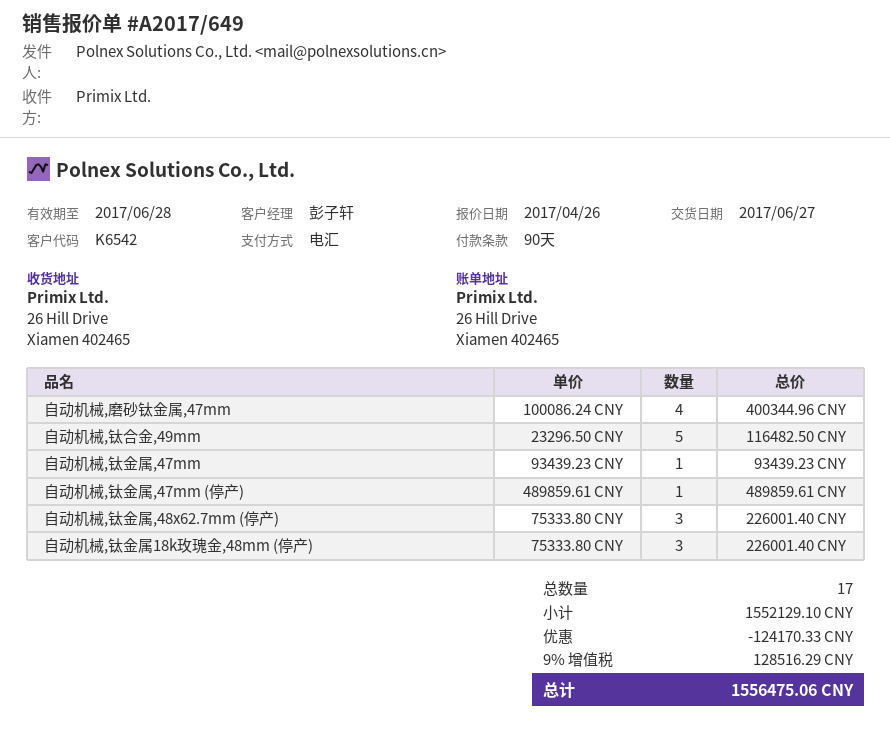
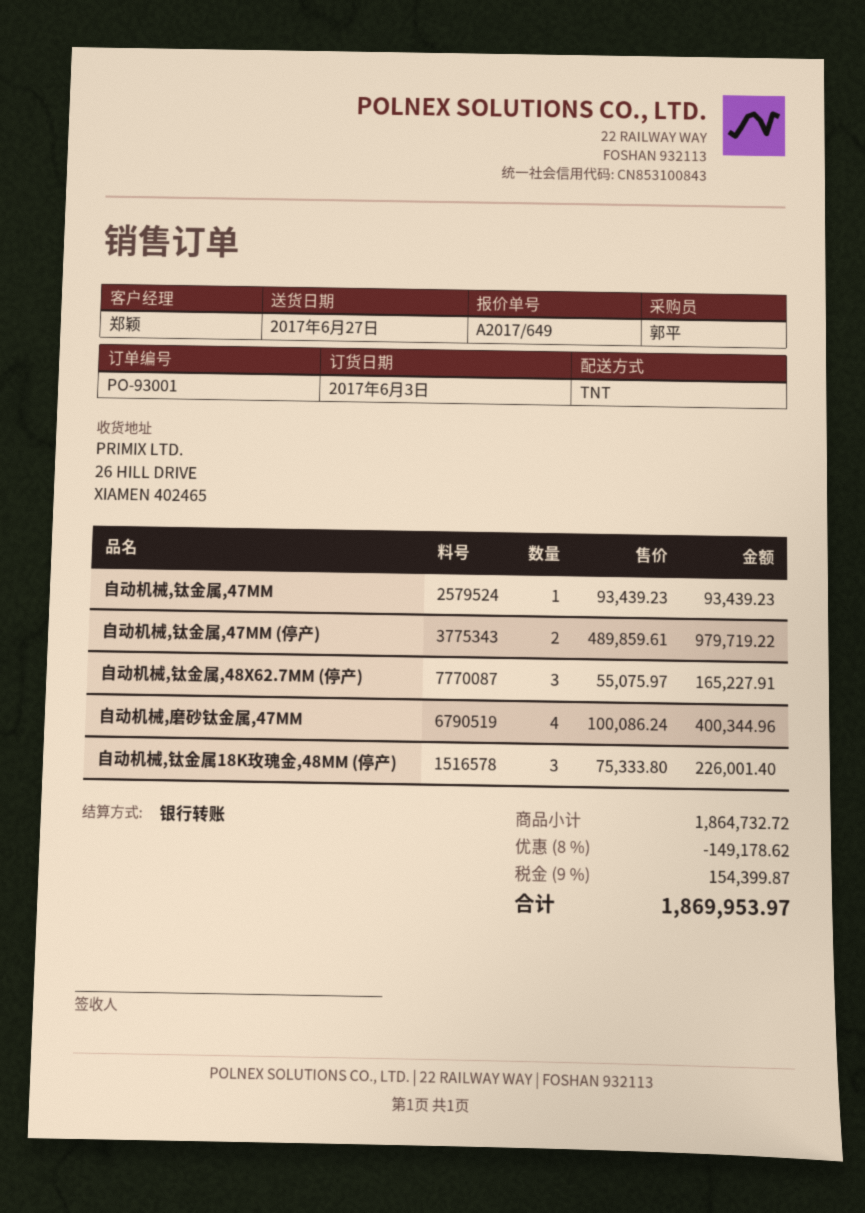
sales rep: 彭子轩 -> 郑颖
自动机械,钛合金,49mm: 5 x 23296.50 = 116482.50 -> none
自动机械,钛金属,47mm (停产): 1 x 489859.61 = 489859.61 -> 2 x 489859.61 = 979719.22
自动机械,钛金属,48x62.7mm (停产): 3 x 75333.80 = 226001.40 -> 3 x 55075.97 = 165227.91
subtotal: 1552129.10 -> 1864732.72
discount: 124170.33 -> 149178.62
tax: 9% = 128516.29 -> 9% = 154399.87
total: 1556475.06 -> 1869953.97

